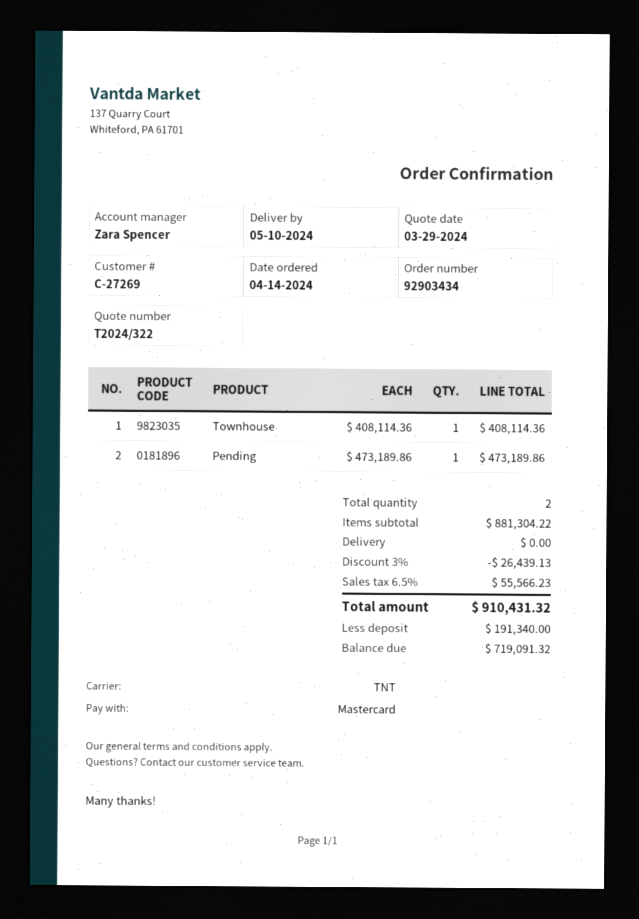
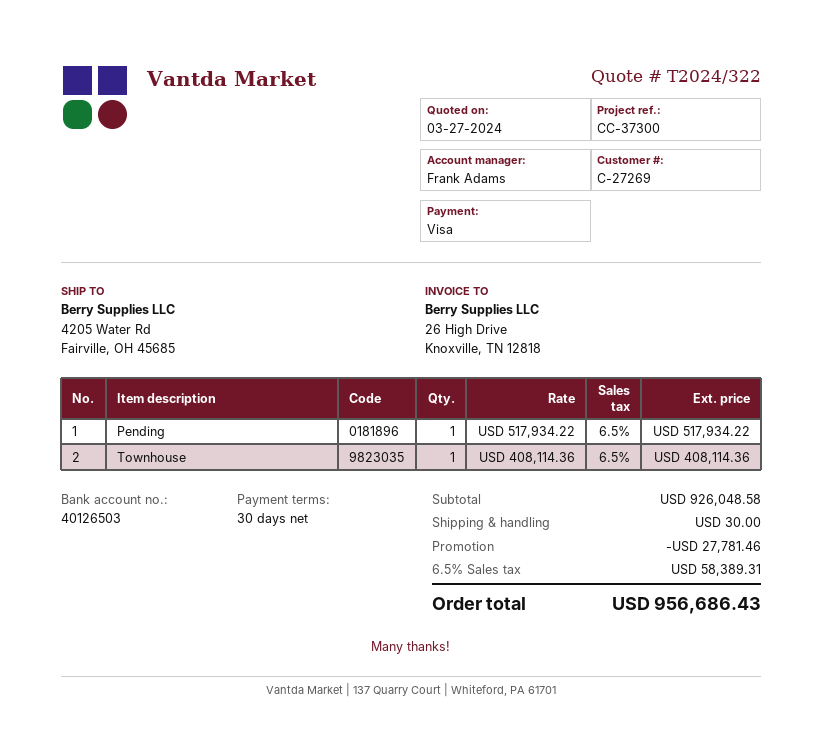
quote date: 2024-03-29 -> 2024-03-27
sales rep: Zara Spencer -> Frank Adams
payment method: Mastercard -> Visa
Pending: 1 x 473189.86 = 473189.86 -> 1 x 517934.22 = 517934.22
subtotal: 881304.22 -> 926048.58
discount: 26439.13 -> 27781.46
shipping: 0.00 -> 30.00
tax: 6.5% = 55566.23 -> 6.5% = 58389.31
total: 910431.32 -> 956686.43

